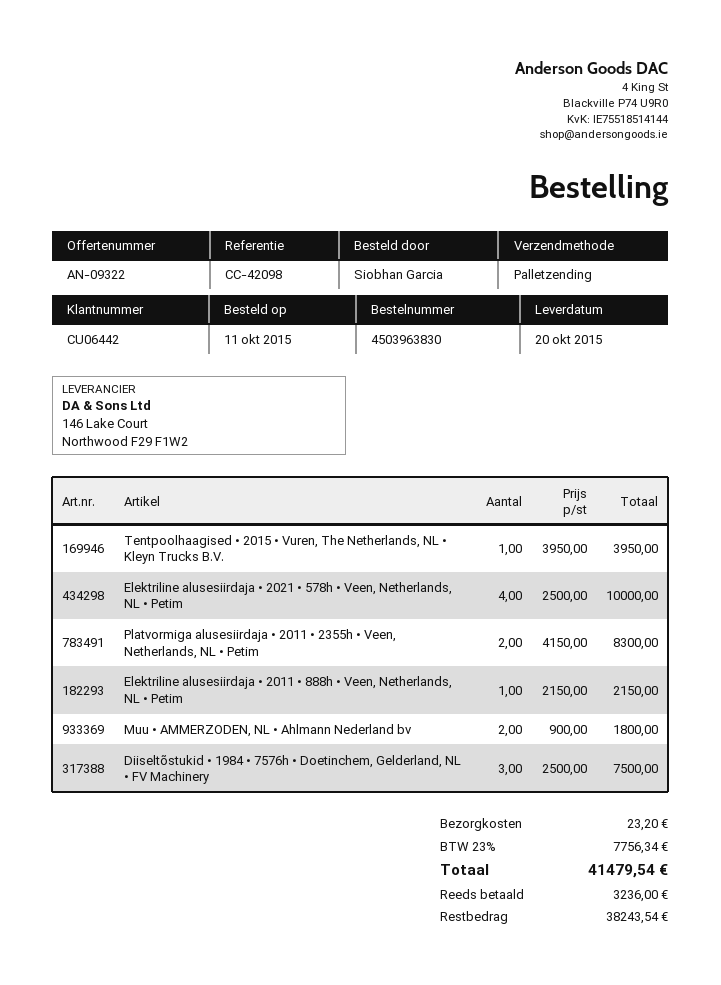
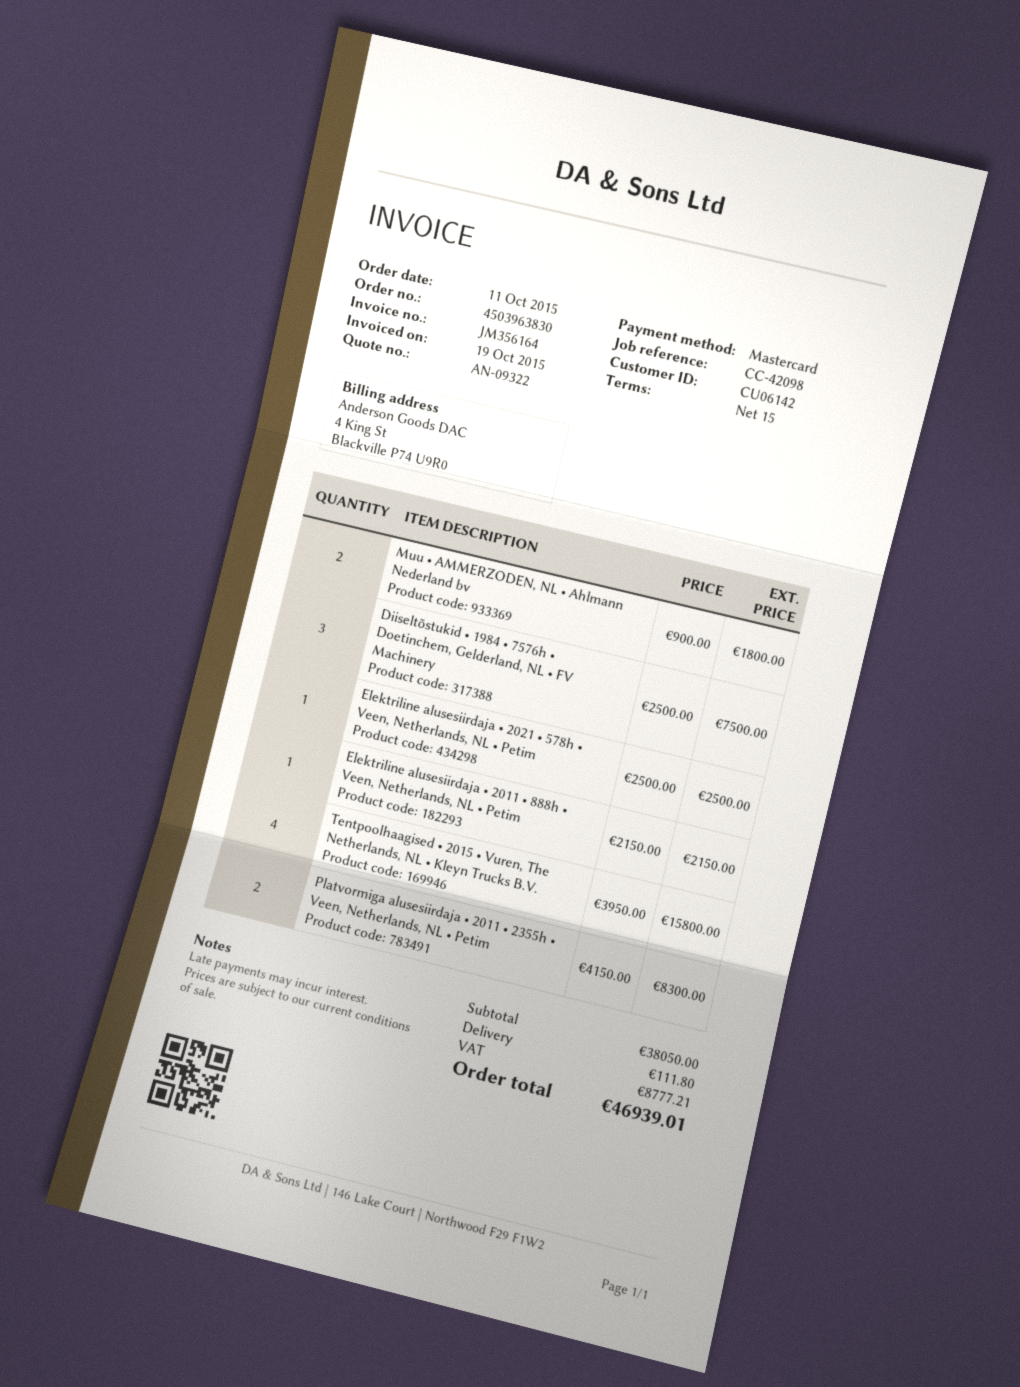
customer number: CU06442 -> CU06142
Tentpoolhaagised • 2015 • Vuren, The Netherlands, NL • Kleyn Trucks B.V.: 1 x 3950.00 = 3950.00 -> 4 x 3950.00 = 15800.00
Elektriline alusesiirdaja • 2021 • 578h • Veen, Netherlands, NL • Petim: 4 x 2500.00 = 10000.00 -> 1 x 2500.00 = 2500.00
shipping: 23.20 -> 111.80
tax: 7756.34 -> 8777.21
total: 41479.54 -> 46939.01

